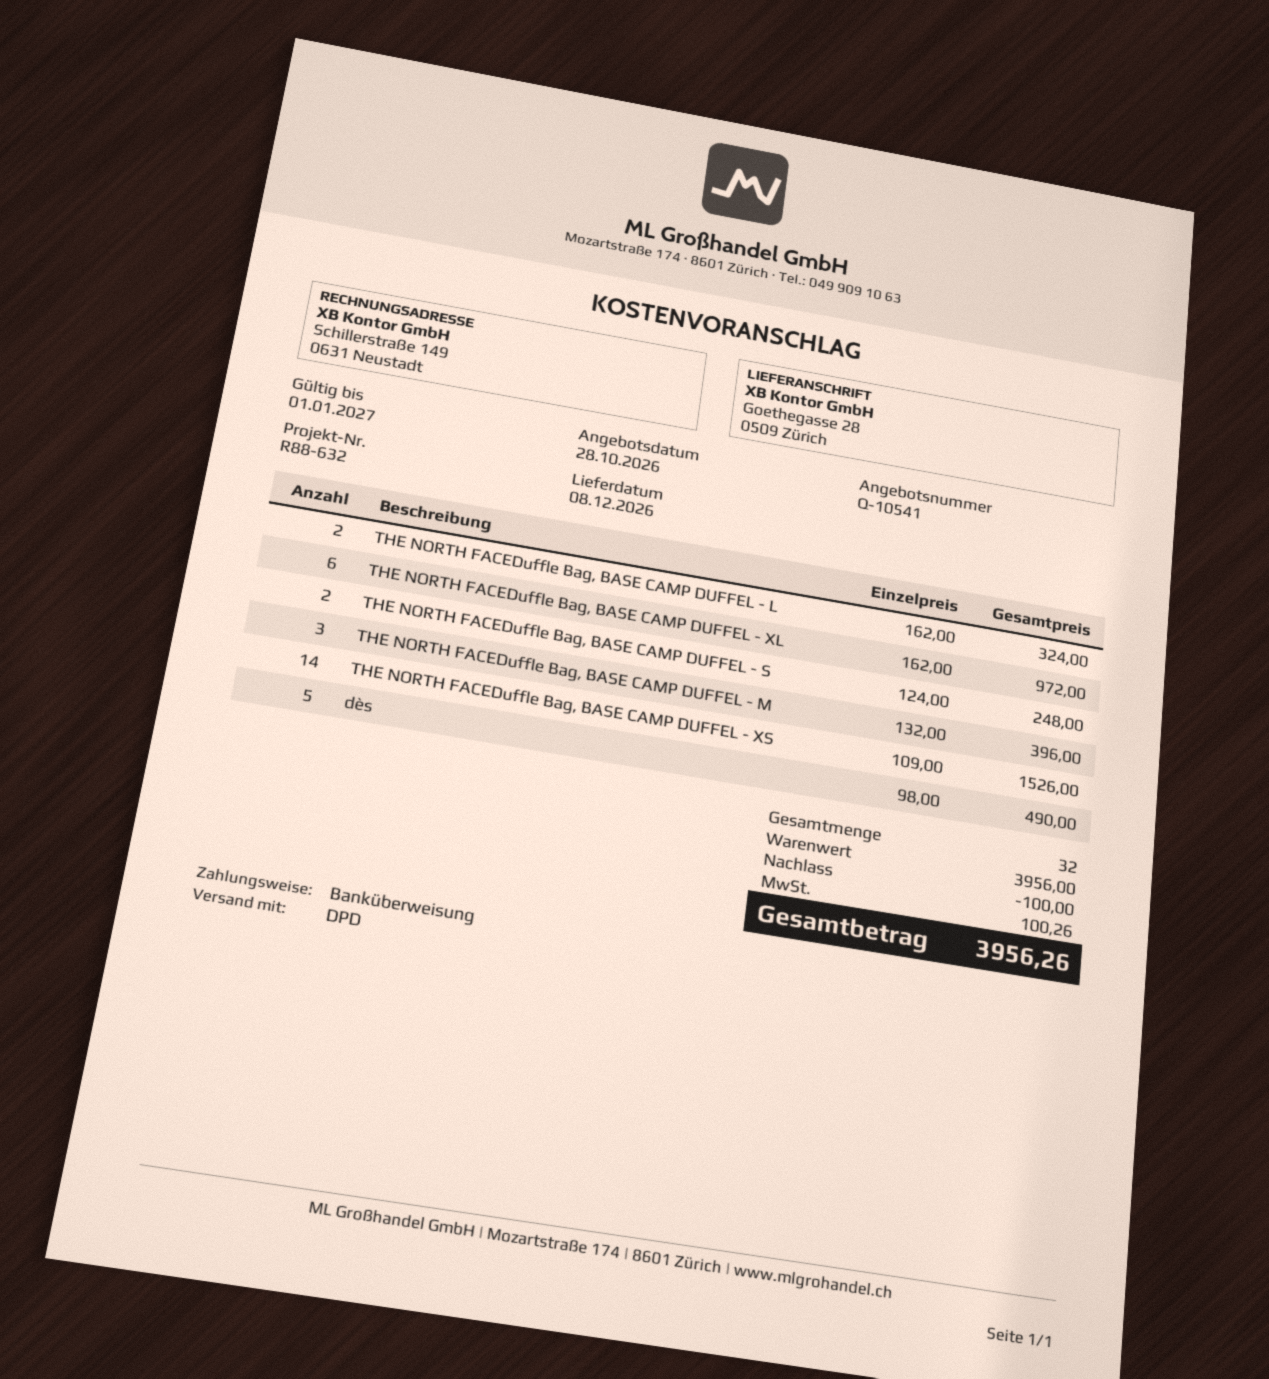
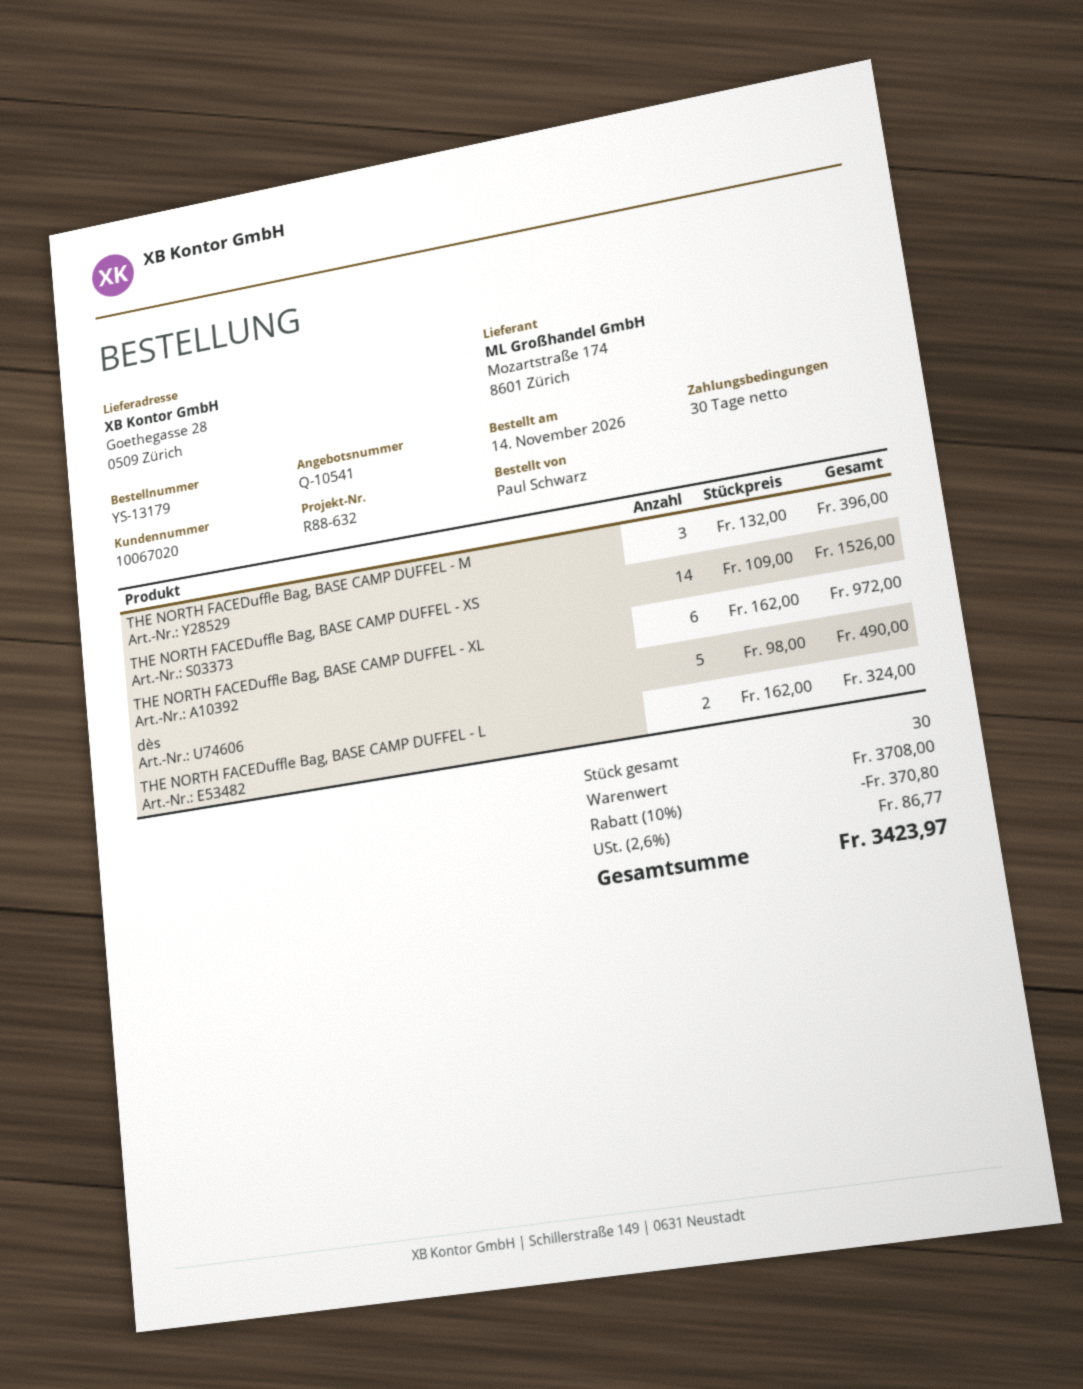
THE NORTH FACEDuffle Bag, BASE CAMP DUFFEL - S: 2 x 124.00 = 248.00 -> none
total quantity: 32 -> 30
subtotal: 3956.00 -> 3708.00
discount: 100.00 -> 370.80
tax: 100.26 -> 86.77
total: 3956.26 -> 3423.97

